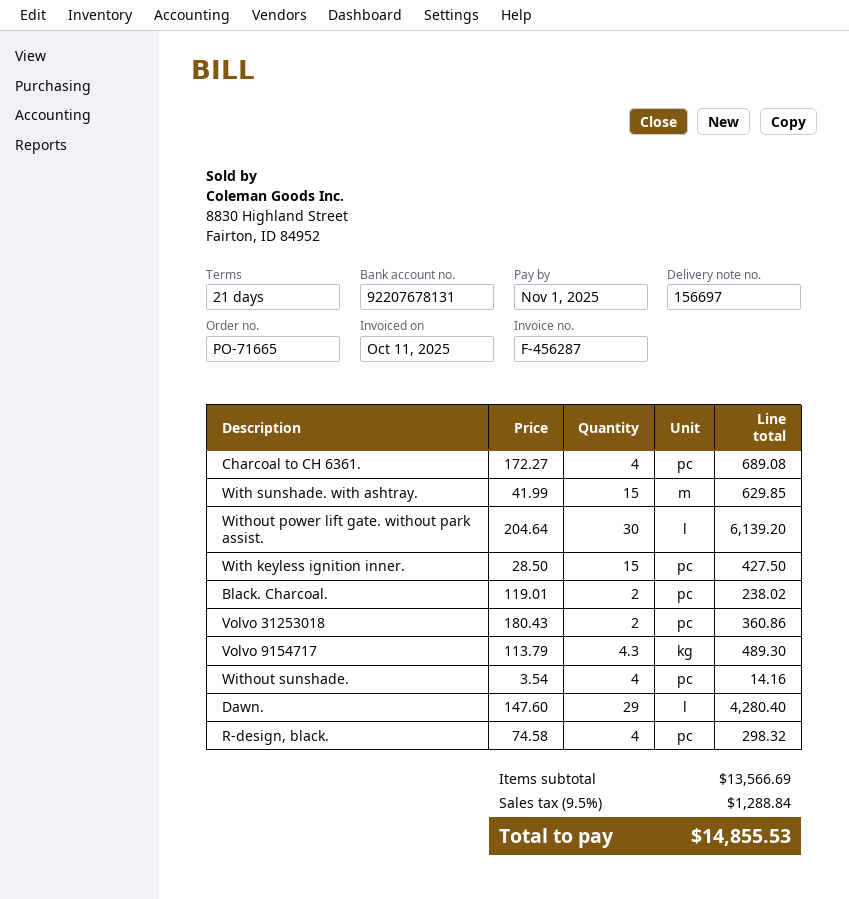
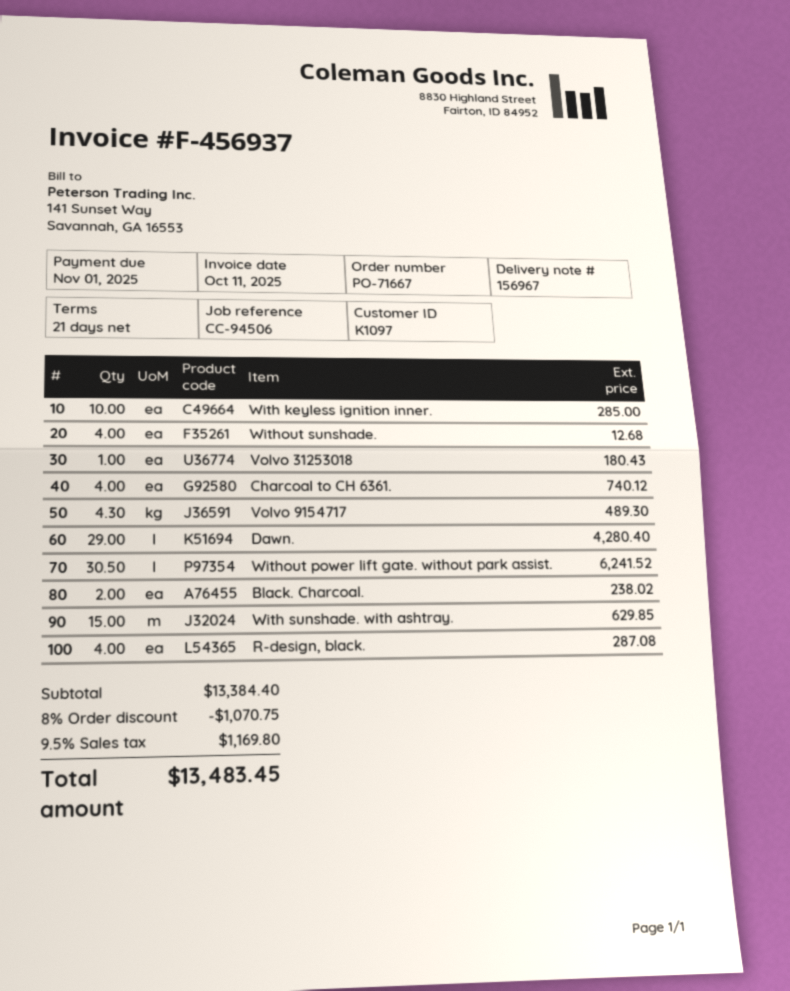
order number: PO-71665 -> PO-71667
delivery note number: 156697 -> 156967
invoice number: F-456287 -> F-456937
Charcoal to CH 6361.: 4 for 689.08 -> 4 for 740.12
Without power lift gate. without park assist.: 30 for 6139.20 -> 30.5 for 6241.52
With keyless ignition inner.: 15 for 427.50 -> 10 for 285.00
Volvo 31253018: 2 for 360.86 -> 1 for 180.43
Without sunshade.: 4 for 14.16 -> 4 for 12.68
R-design, black.: 4 for 298.32 -> 4 for 287.08
subtotal: 13566.69 -> 13384.40
discount: none -> 8% = 1070.75
tax: 9.5% = 1288.84 -> 9.5% = 1169.80
total: 14855.53 -> 13483.45

